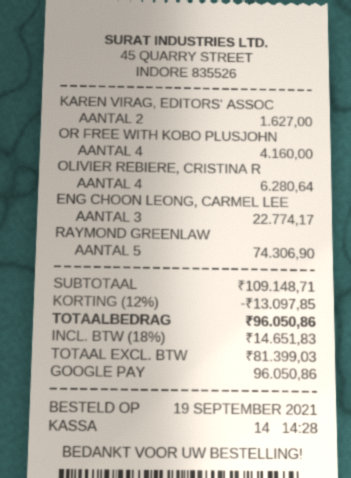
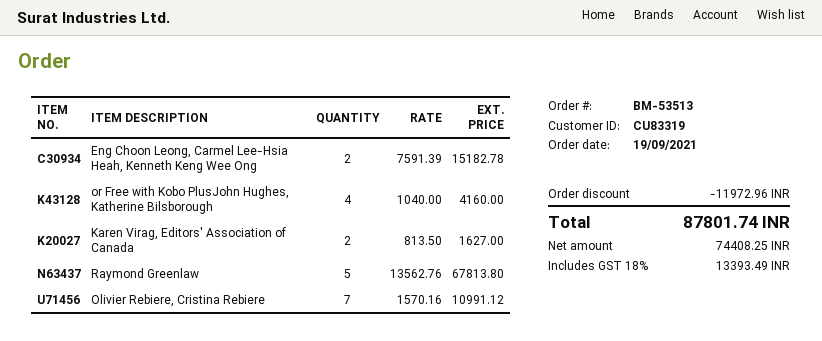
OLIVIER REBIERE, CRISTINA R: 4 for 6280.64 -> 7 for 10991.12
ENG CHOON LEONG, CARMEL LEE: 3 for 22774.17 -> 2 for 15182.78
RAYMOND GREENLAW: 5 for 74306.90 -> 5 for 67813.80
discount: 13097.85 -> 11972.96
net: 81399.03 -> 74408.25
tax: 18% = 14651.83 -> 18% = 13393.49
total: 96050.86 -> 87801.74

